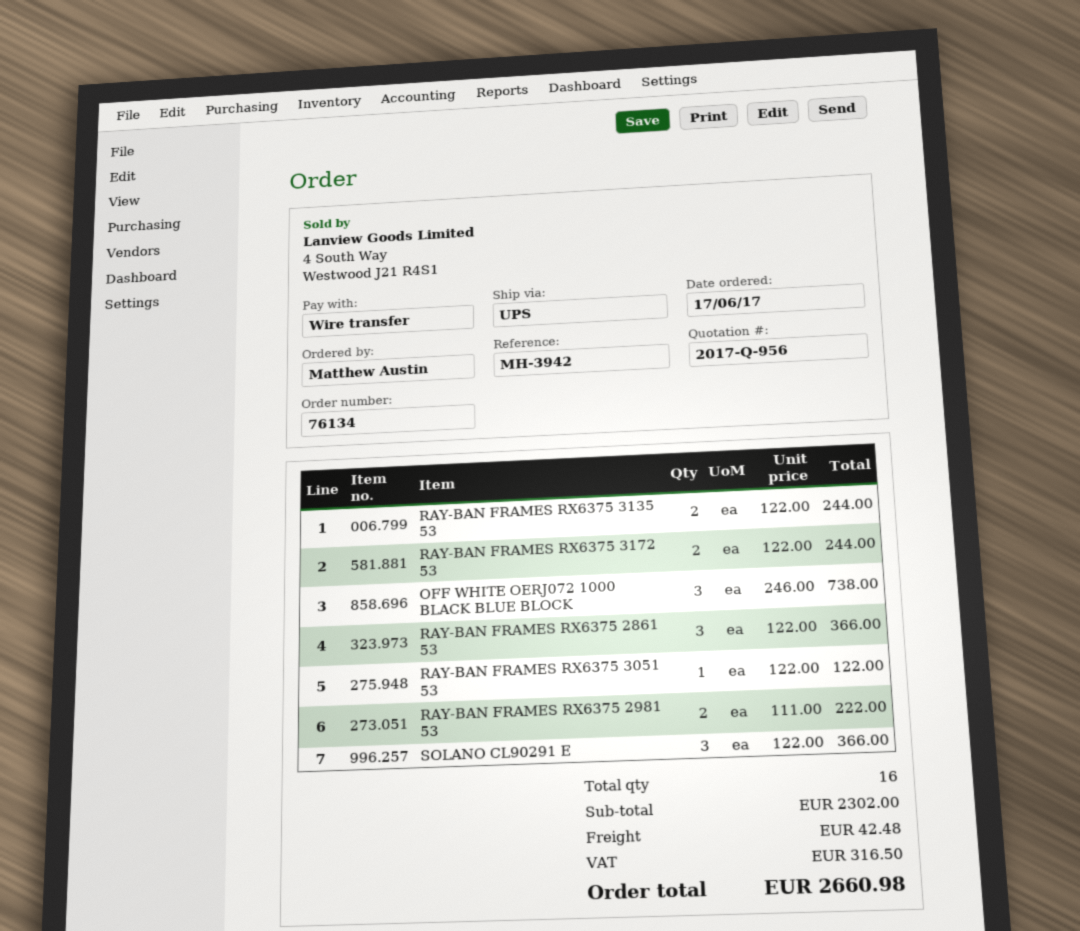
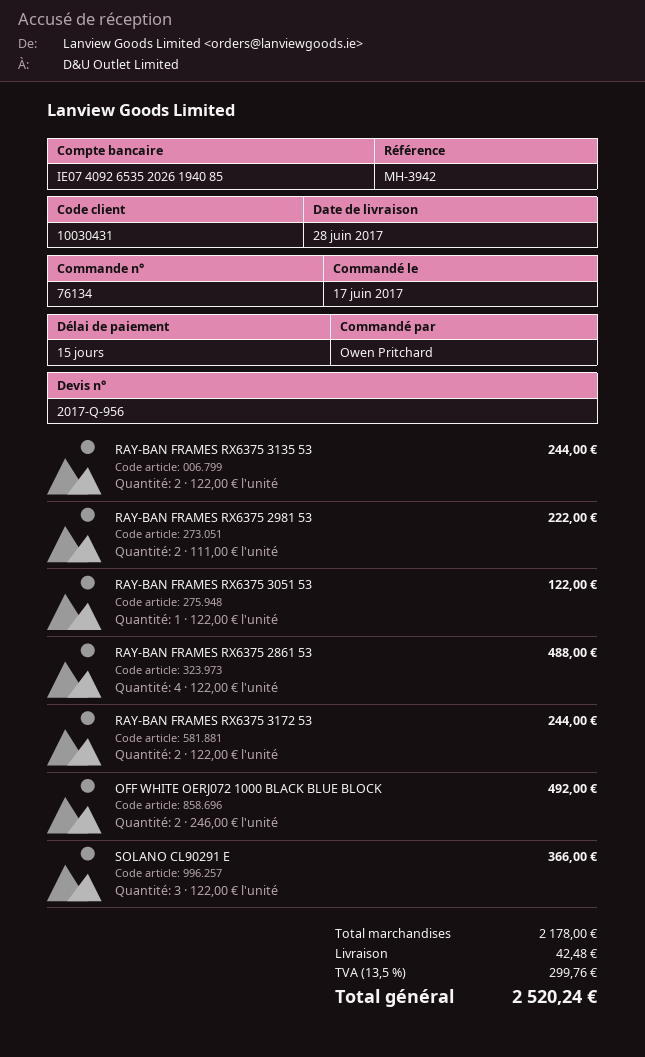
ordered by: Matthew Austin -> Owen Pritchard
OFF WHITE OERJ072 1000 BLACK BLUE BLOCK: 3 x 246.00 = 738.00 -> 2 x 246.00 = 492.00
RAY-BAN FRAMES RX6375 2861 53: 3 x 122.00 = 366.00 -> 4 x 122.00 = 488.00
subtotal: 2302.00 -> 2178.00
tax: 316.50 -> 299.76
total: 2660.98 -> 2520.24

